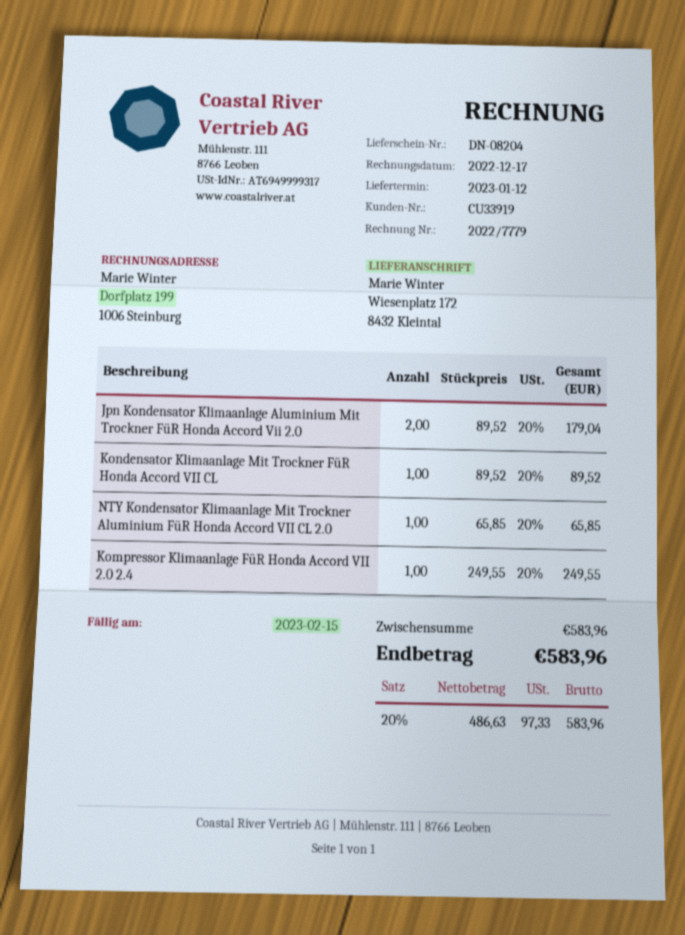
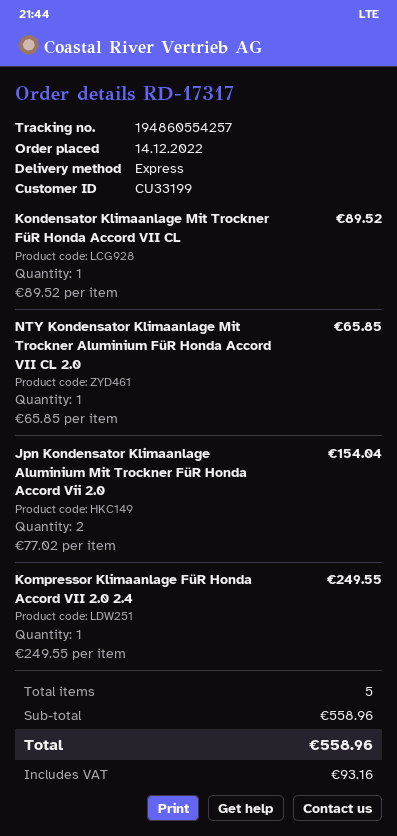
customer number: CU33919 -> CU33199
Jpn Kondensator Klimaanlage Aluminium Mit Trockner FüR Honda Accord Vii 2.0: 2 x 89.52 = 179.04 -> 2 x 77.02 = 154.04
subtotal: 583.96 -> 558.96
tax: 97.33 -> 93.16
total: 583.96 -> 558.96

